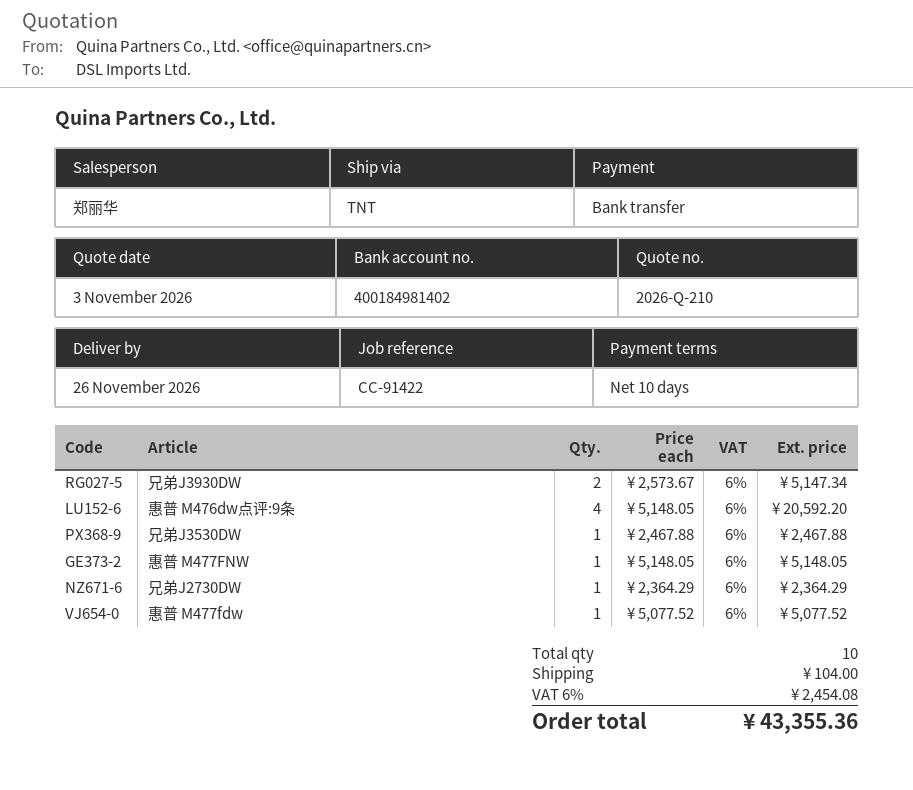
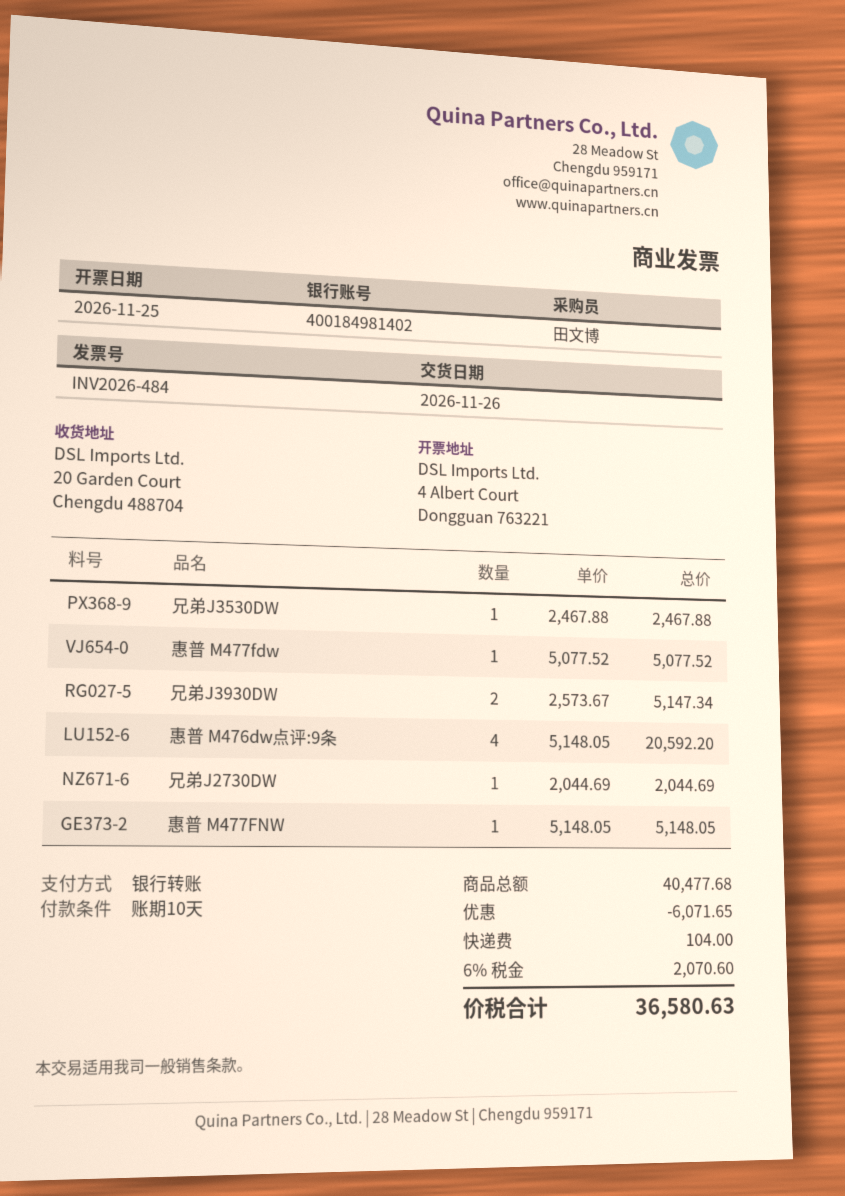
兄弟J2730DW: 1 x 2364.29 = 2364.29 -> 1 x 2044.69 = 2044.69
discount: none -> 6071.65
tax: 6% = 2454.08 -> 6% = 2070.60
total: 43355.36 -> 36580.63

